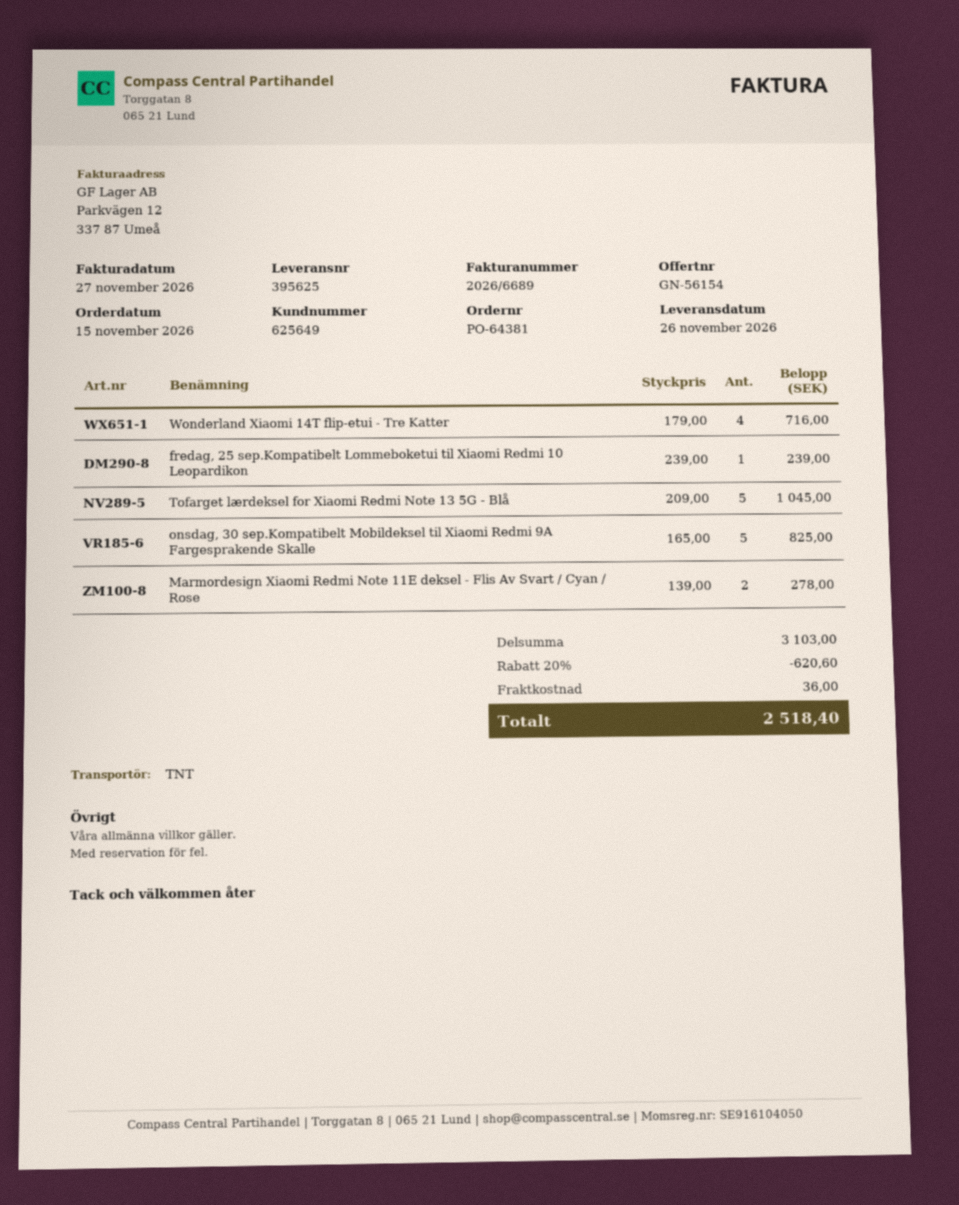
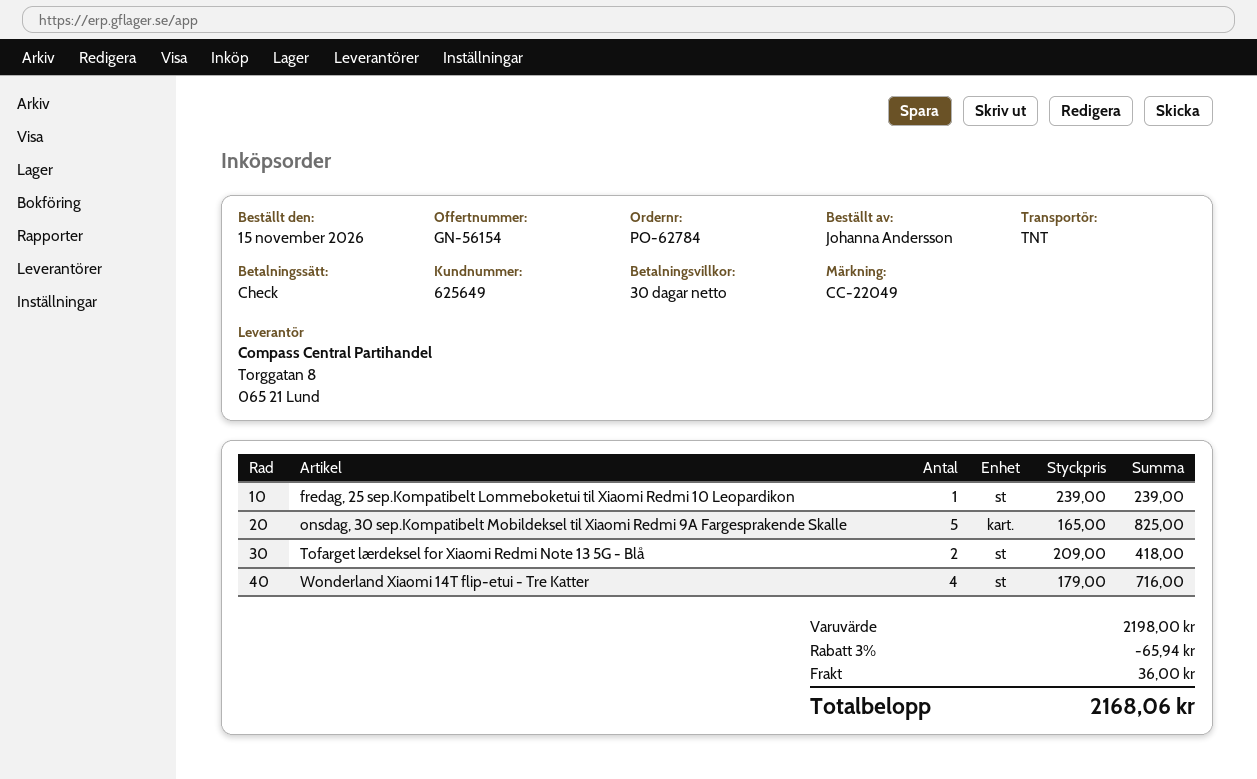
order number: PO-64381 -> PO-62784
Tofarget lærdeksel for Xiaomi Redmi Note 13 5G - Blå: 5 x 209.00 = 1045.00 -> 2 x 209.00 = 418.00
Marmordesign Xiaomi Redmi Note 11E deksel - Flis Av Svart / Cyan / Rose: 2 x 139.00 = 278.00 -> none
subtotal: 3103.00 -> 2198.00
discount: 20% = 620.60 -> 3% = 65.94
total: 2518.40 -> 2168.06

